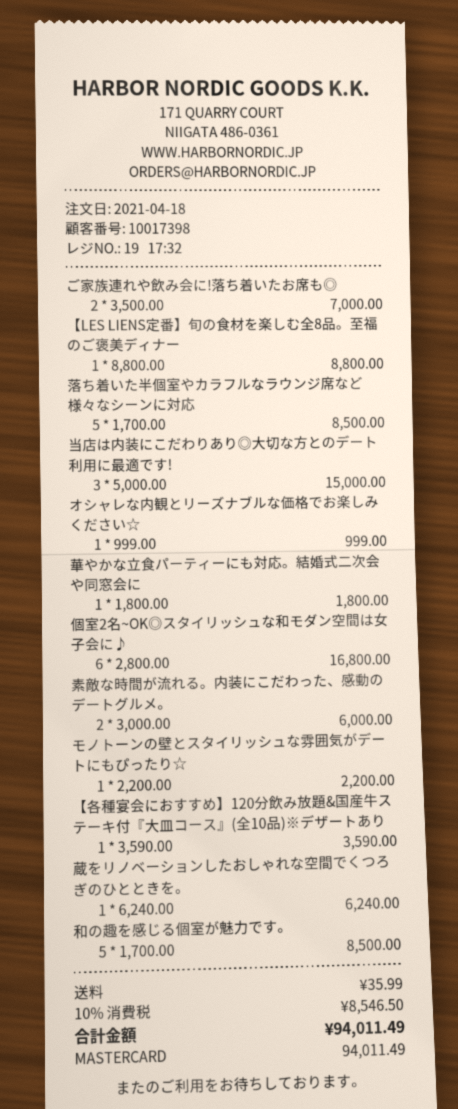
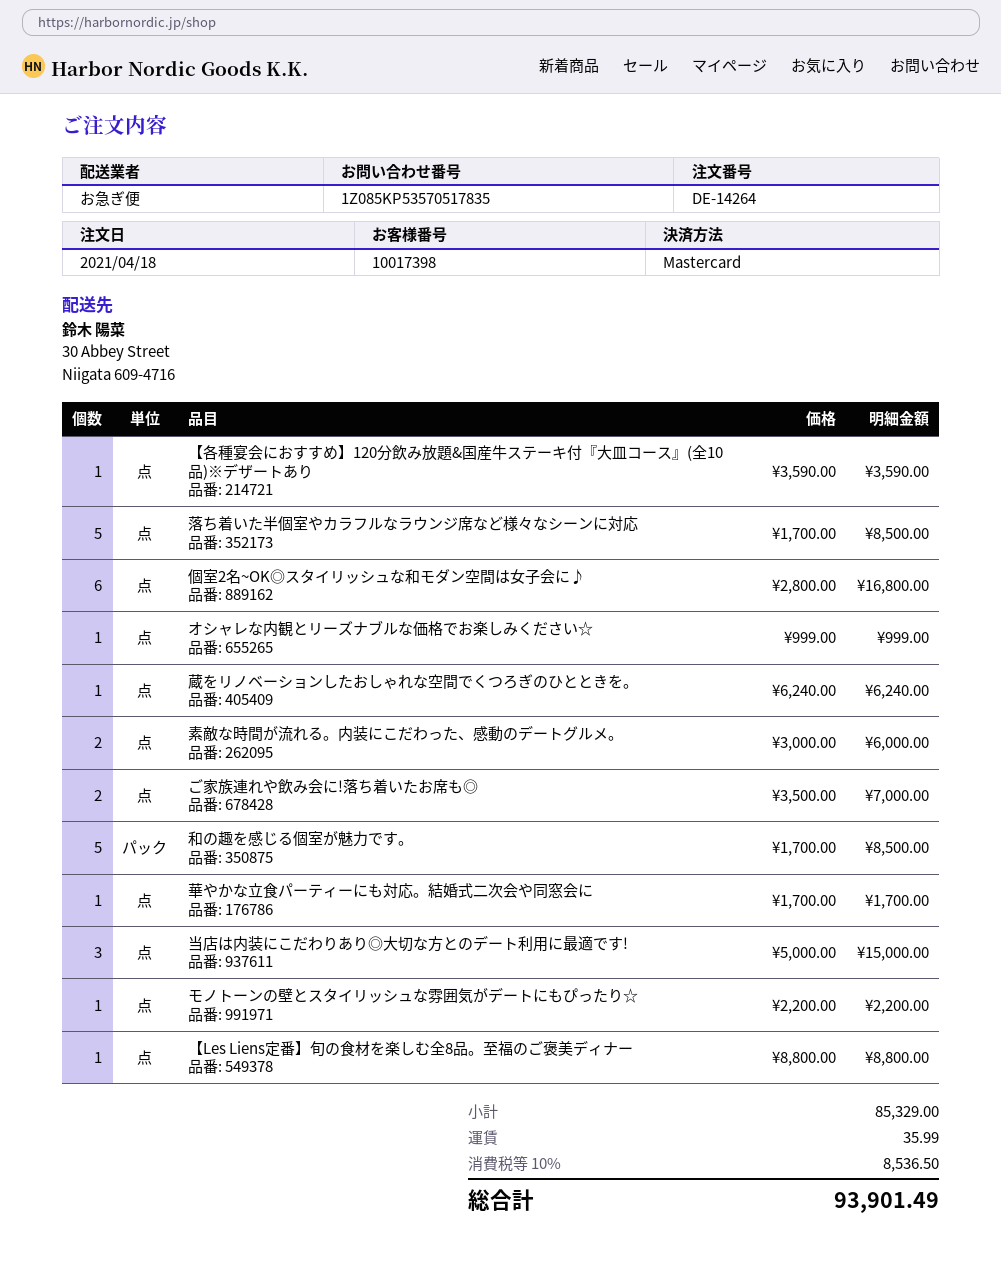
華やかな立食パーティーにも対応。結婚式二次会や同窓会に: 1 x 1800.00 = 1800.00 -> 1 x 1700.00 = 1700.00
tax: 10% = 8546.50 -> 10% = 8536.50
total: 94011.49 -> 93901.49

